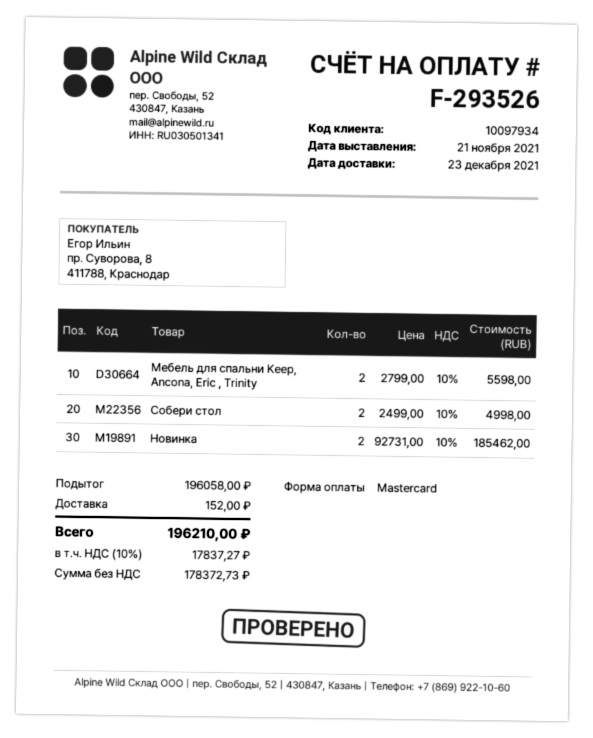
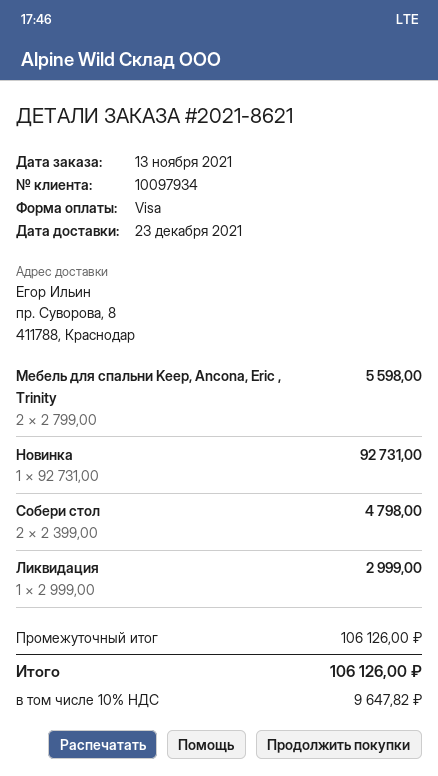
payment method: Mastercard -> Visa
Собери стол: 2 x 2499.00 = 4998.00 -> 2 x 2399.00 = 4798.00
Новинка: 2 x 92731.00 = 185462.00 -> 1 x 92731.00 = 92731.00
Ликвидация: none -> 1 x 2999.00 = 2999.00
subtotal: 196058.00 -> 106126.00
shipping: 152.00 -> none
tax: 10% = 17837.27 -> 10% = 9647.82
total: 196210.00 -> 106126.00

